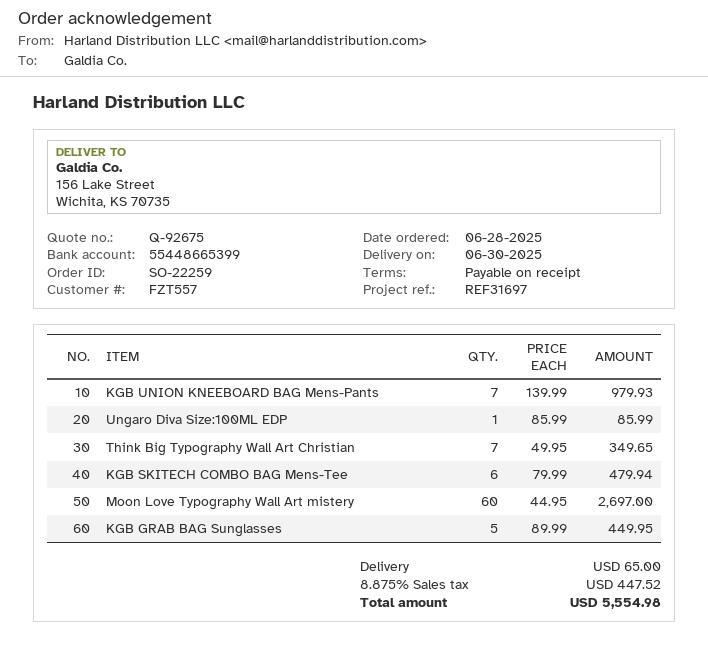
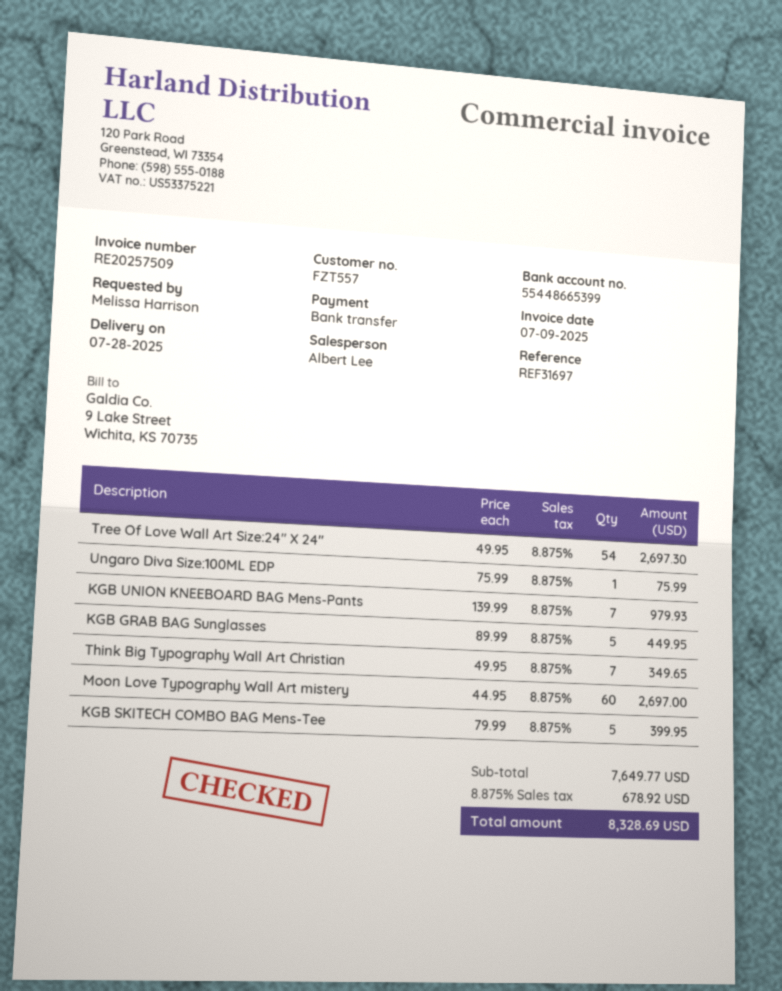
delivery date: 2025-06-30 -> 2025-07-28
Ungaro Diva Size:100ML EDP: 1 x 85.99 = 85.99 -> 1 x 75.99 = 75.99
KGB SKITECH COMBO BAG Mens-Tee: 6 x 79.99 = 479.94 -> 5 x 79.99 = 399.95
Tree Of Love Wall Art Size:24" X 24": none -> 54 x 49.95 = 2697.30
shipping: 65.00 -> none
tax: 8.875% = 447.52 -> 8.875% = 678.92
total: 5554.98 -> 8328.69

